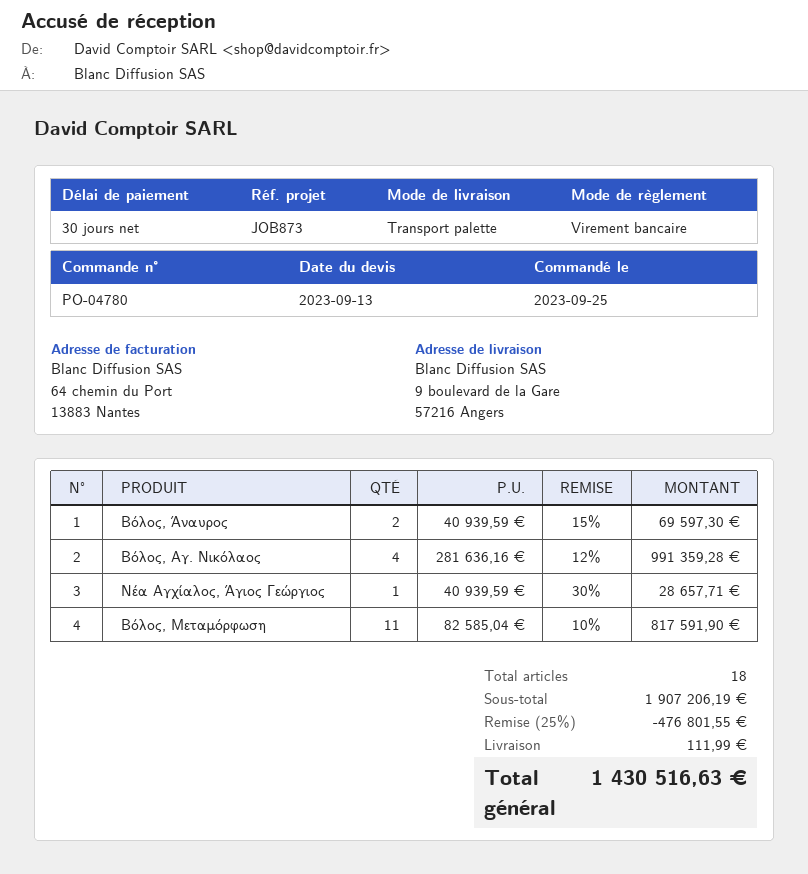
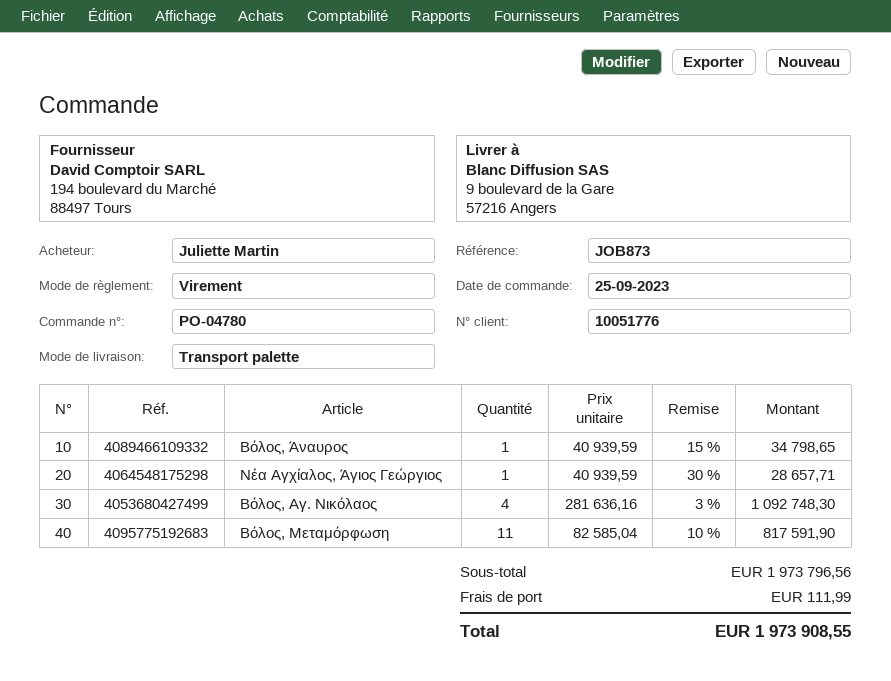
Βόλος, Άναυρος: 2 x 40939.59 - 15% = 69597.30 -> 1 x 40939.59 - 15% = 34798.65
Βόλος, Αγ. Νικόλαος: 4 x 281636.16 - 12% = 991359.28 -> 4 x 281636.16 - 3% = 1092748.30
subtotal: 1907206.19 -> 1973796.56
discount: 25% = 476801.55 -> none
total: 1430516.63 -> 1973908.55

